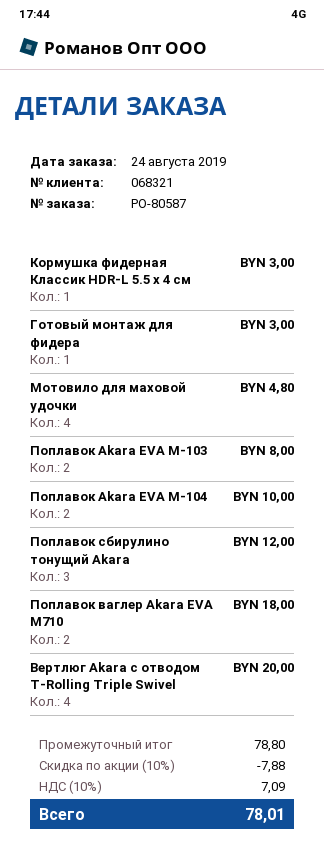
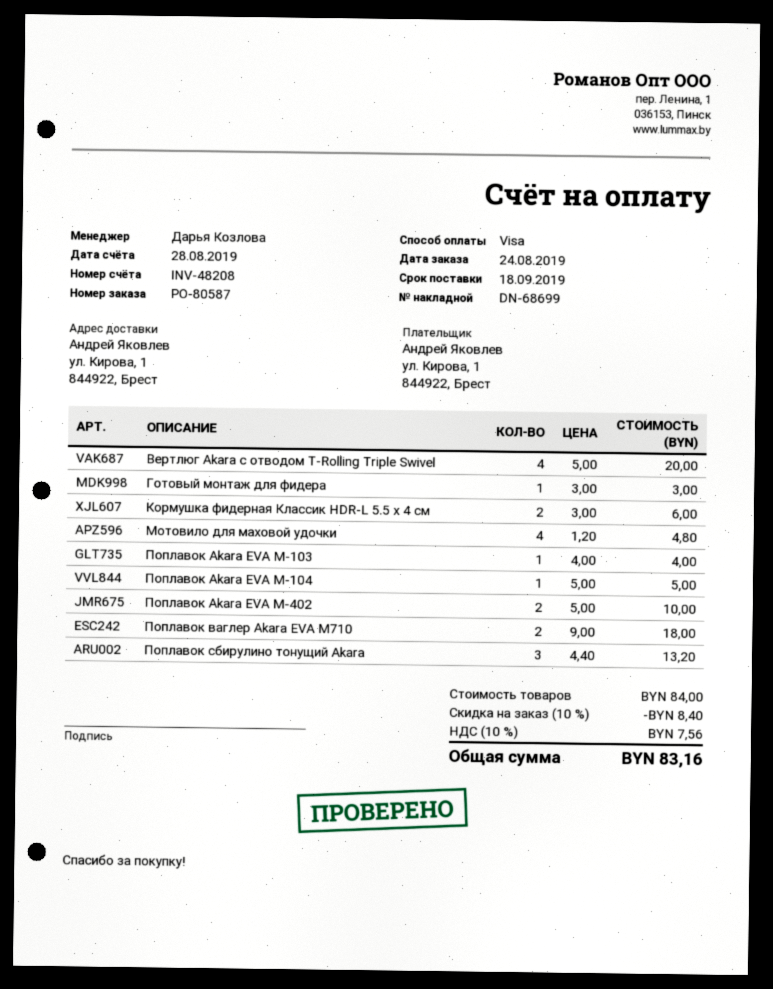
Кормушка фидерная Классик HDR-L 5.5 х 4 см: 1 for 3.00 -> 2 for 6.00
Поплавок Akara EVA M-103: 2 for 8.00 -> 1 for 4.00
Поплавок Akara EVA M-104: 2 for 10.00 -> 1 for 5.00
Поплавок сбирулино тонущий Akara: 3 for 12.00 -> 3 for 13.20
Поплавок Akara EVA M-402: none -> 2 for 10.00
subtotal: 78.80 -> 84.00
discount: 10% = 7.88 -> 10% = 8.40
tax: 10% = 7.09 -> 10% = 7.56
total: 78.01 -> 83.16

